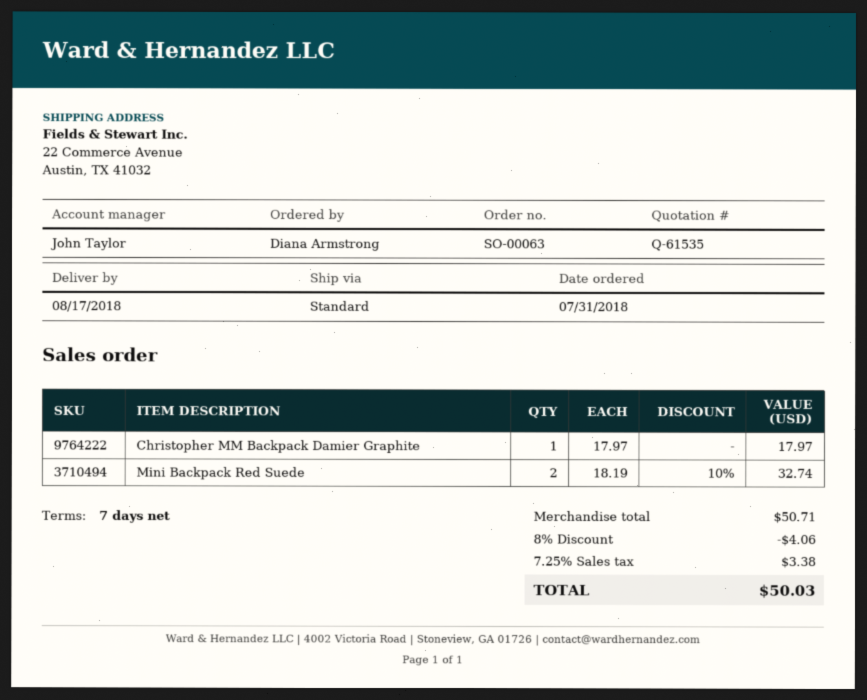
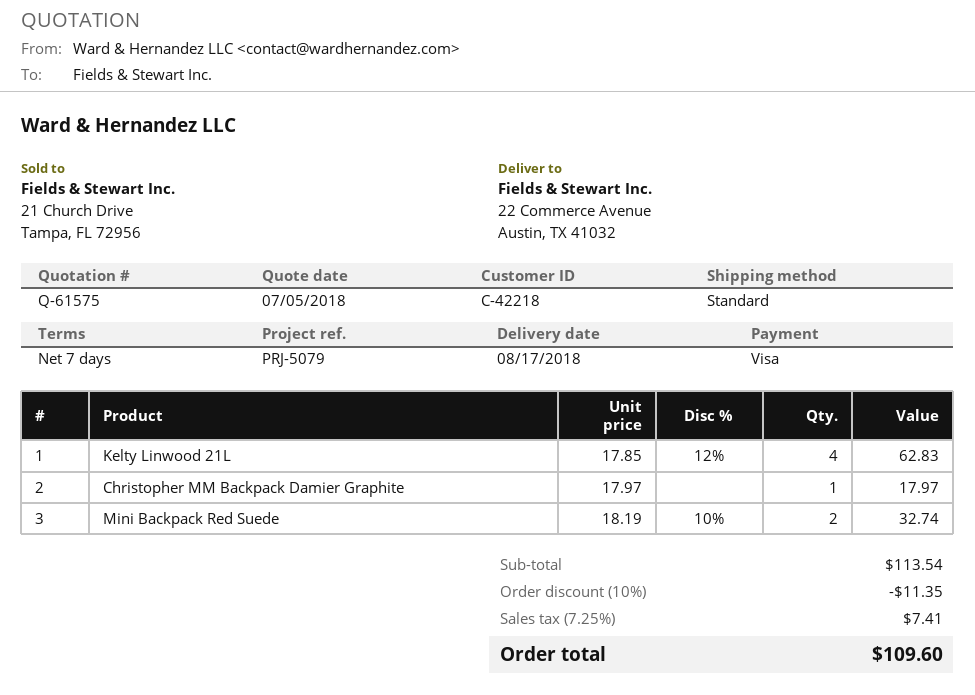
quote number: Q-61535 -> Q-61575
Kelty Linwood 21L: none -> 4 x 17.85 - 12% = 62.83
subtotal: 50.71 -> 113.54
discount: 8% = 4.06 -> 10% = 11.35
tax: 7.25% = 3.38 -> 7.25% = 7.41
total: 50.03 -> 109.60

